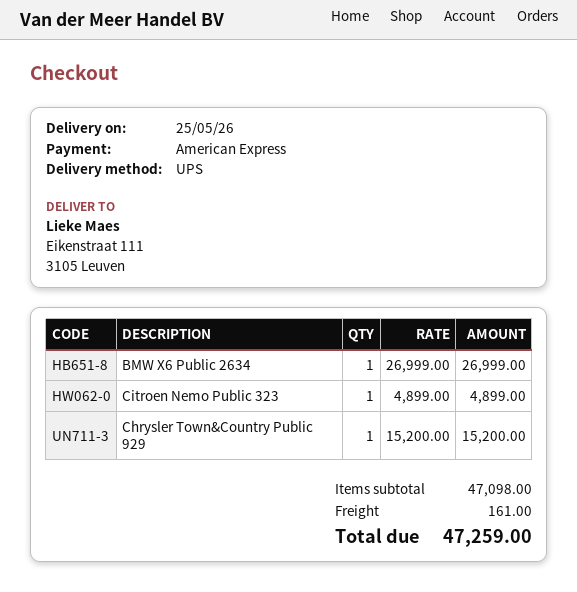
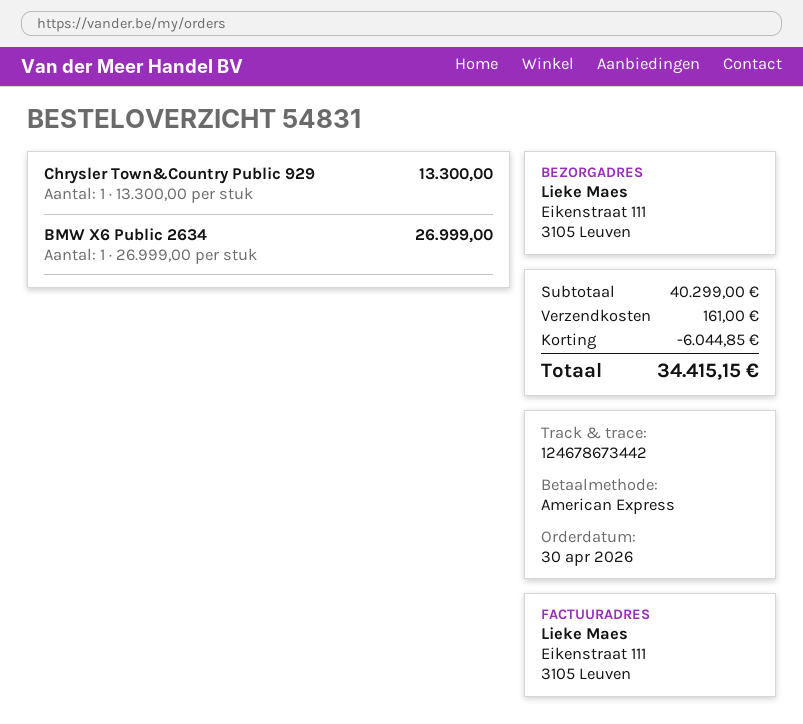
Citroen Nemo Public 323: 1 x 4899.00 = 4899.00 -> none
Chrysler Town&Country Public 929: 1 x 15200.00 = 15200.00 -> 1 x 13300.00 = 13300.00
subtotal: 47098.00 -> 40299.00
discount: none -> 6044.85
total: 47259.00 -> 34415.15

